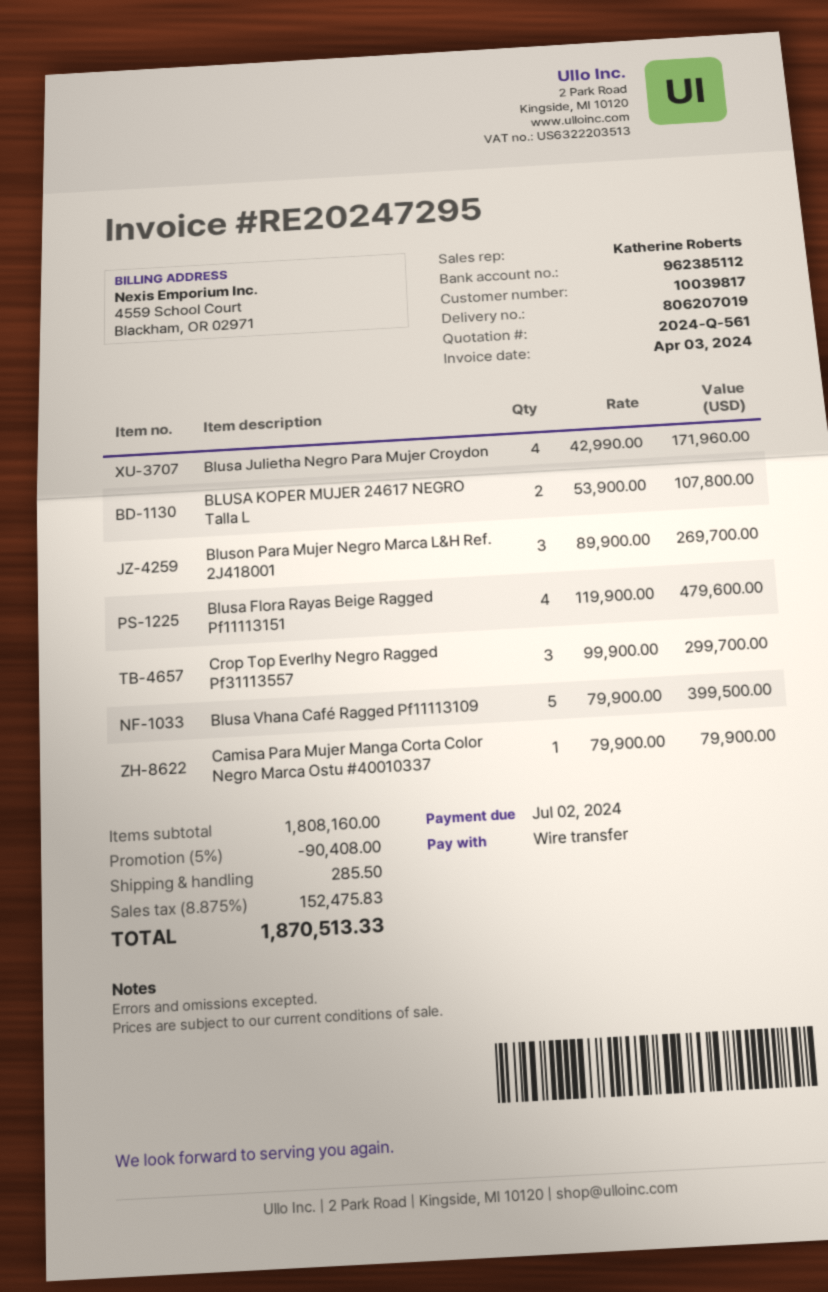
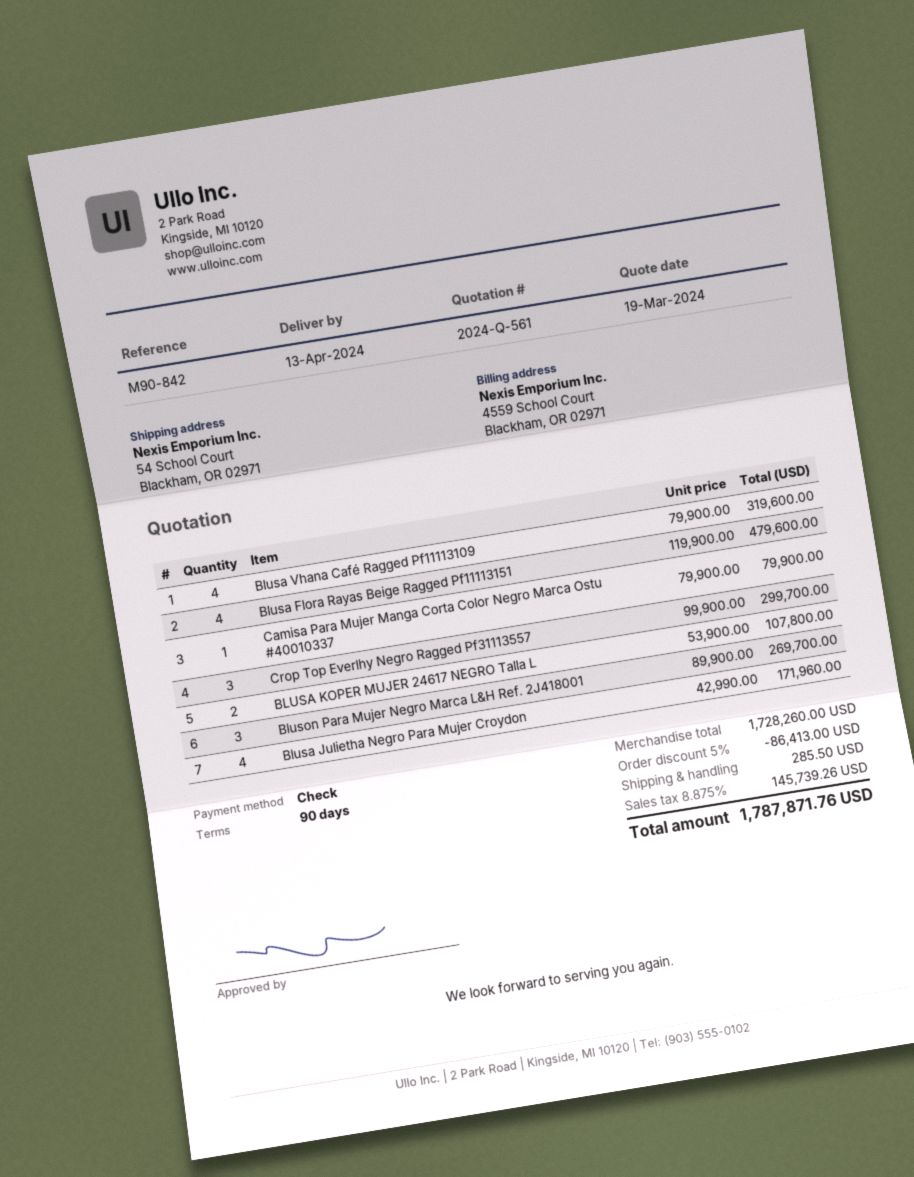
payment method: bank transfer -> cheque
Blusa Vhana Café Ragged Pf11113109: 5 x 79900.00 = 399500.00 -> 4 x 79900.00 = 319600.00
subtotal: 1808160.00 -> 1728260.00
discount: 5% = 90408.00 -> 5% = 86413.00
tax: 8.875% = 152475.83 -> 8.875% = 145739.26
total: 1870513.33 -> 1787871.76

